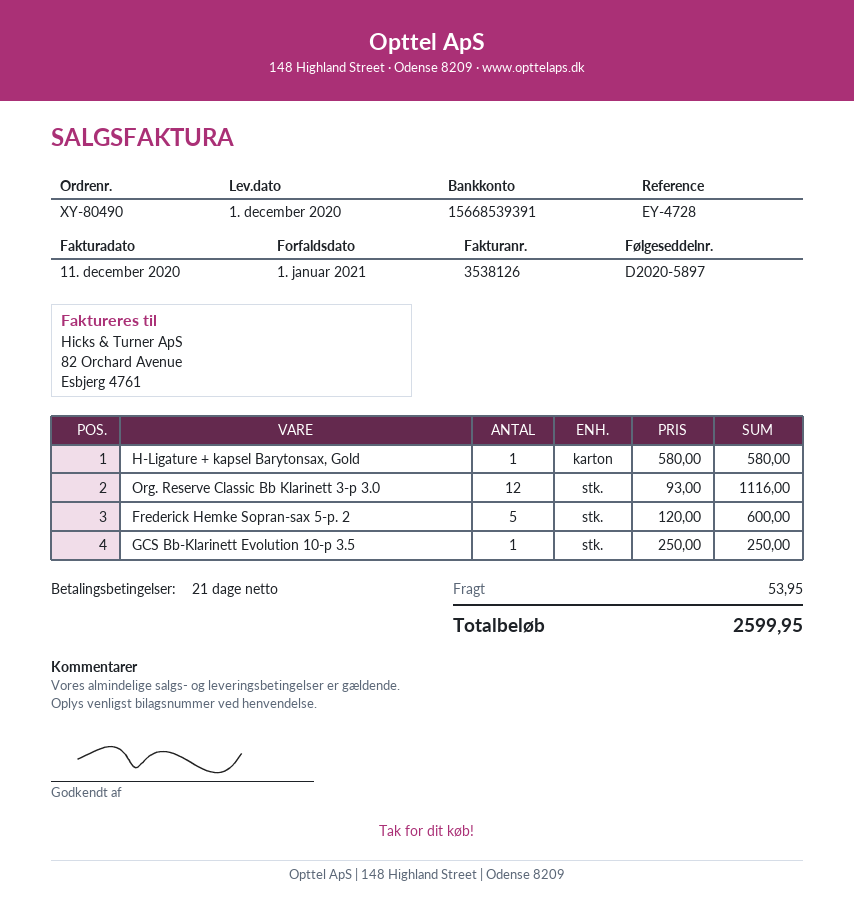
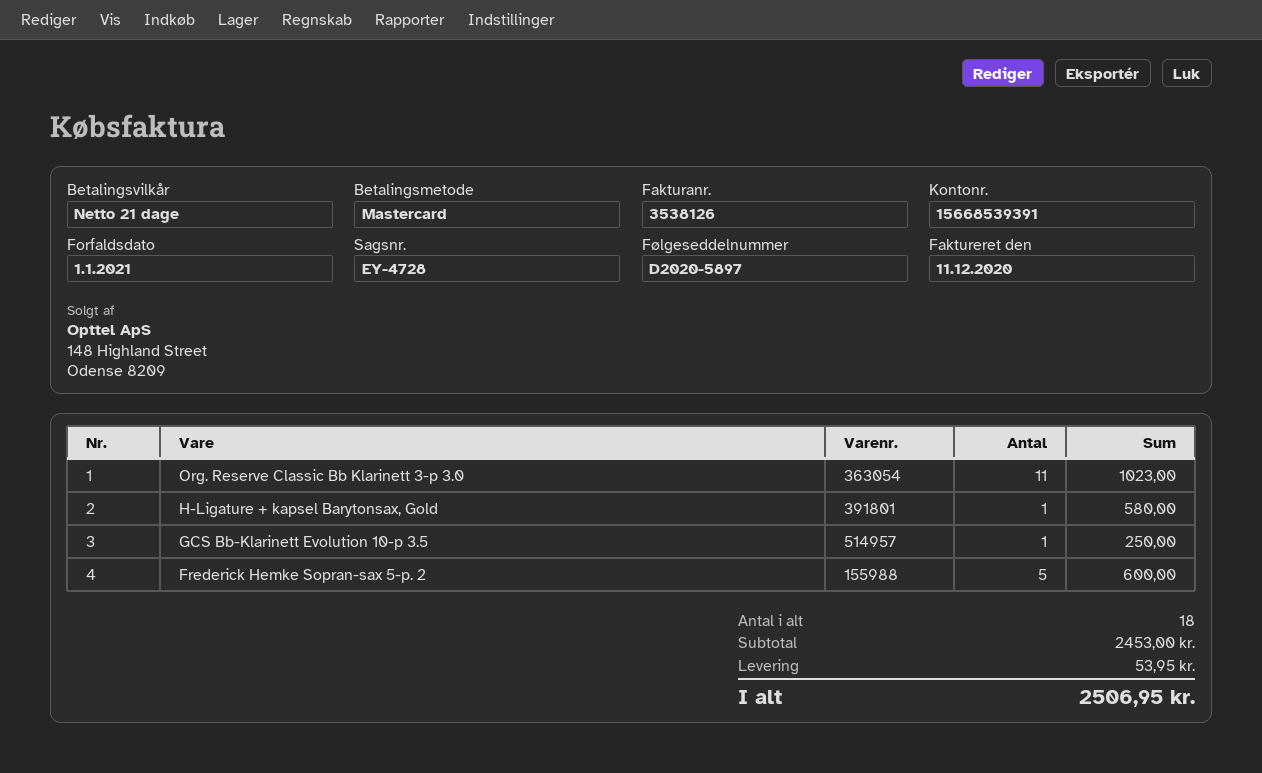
Org. Reserve Classic Bb Klarinett 3-p 3.0: 12 for 1116.00 -> 11 for 1023.00
total: 2599.95 -> 2506.95

